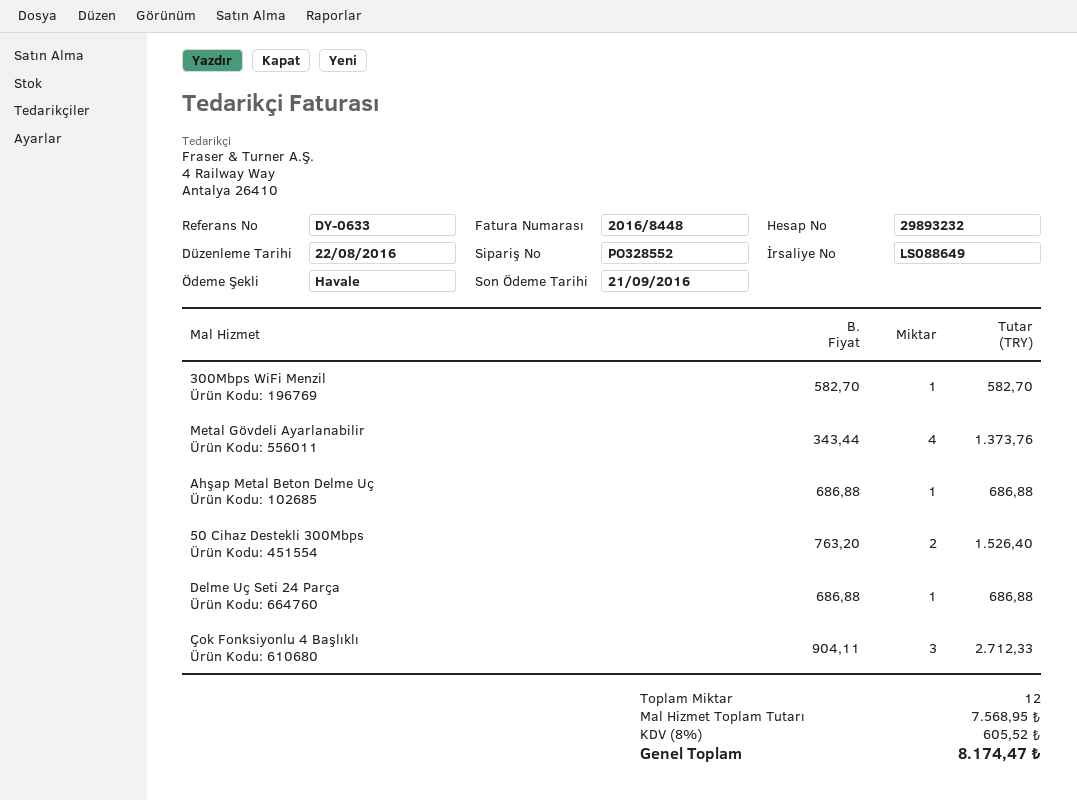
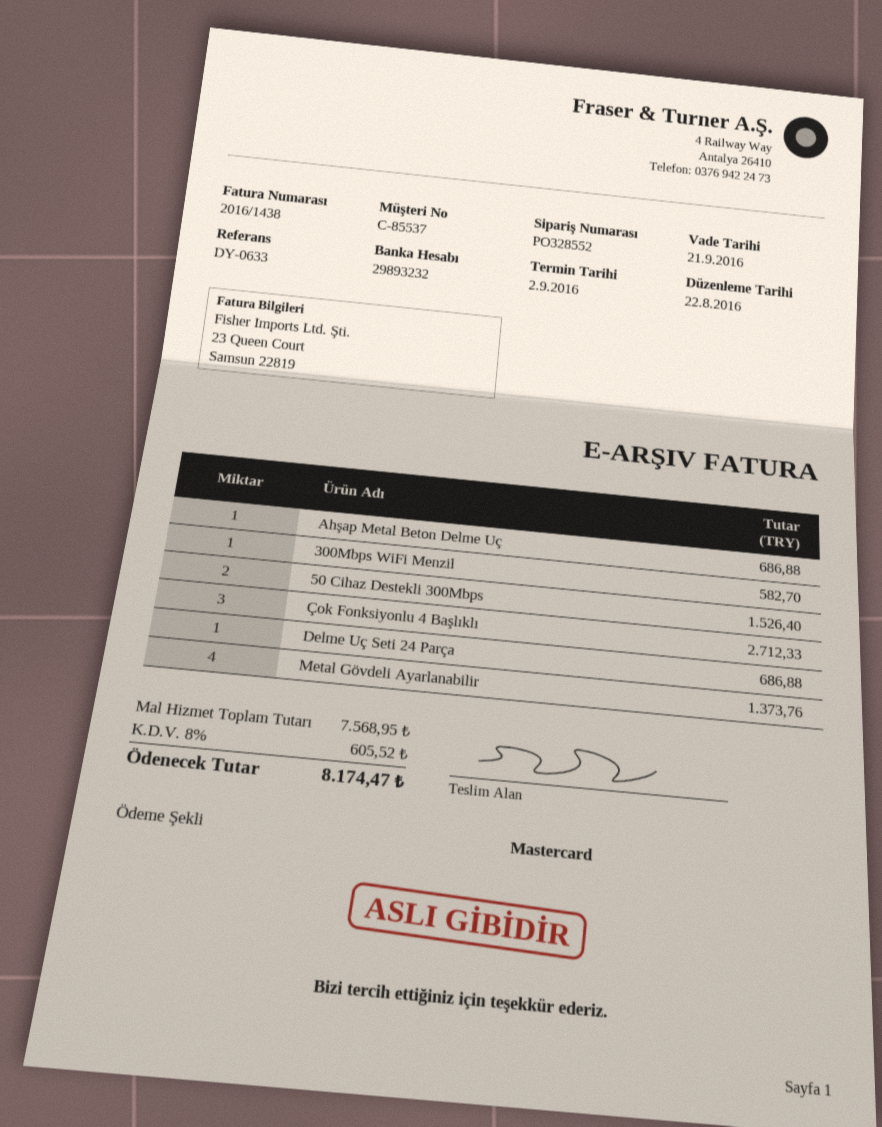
invoice number: 2016/8448 -> 2016/1438
payment method: bank transfer -> Mastercard

